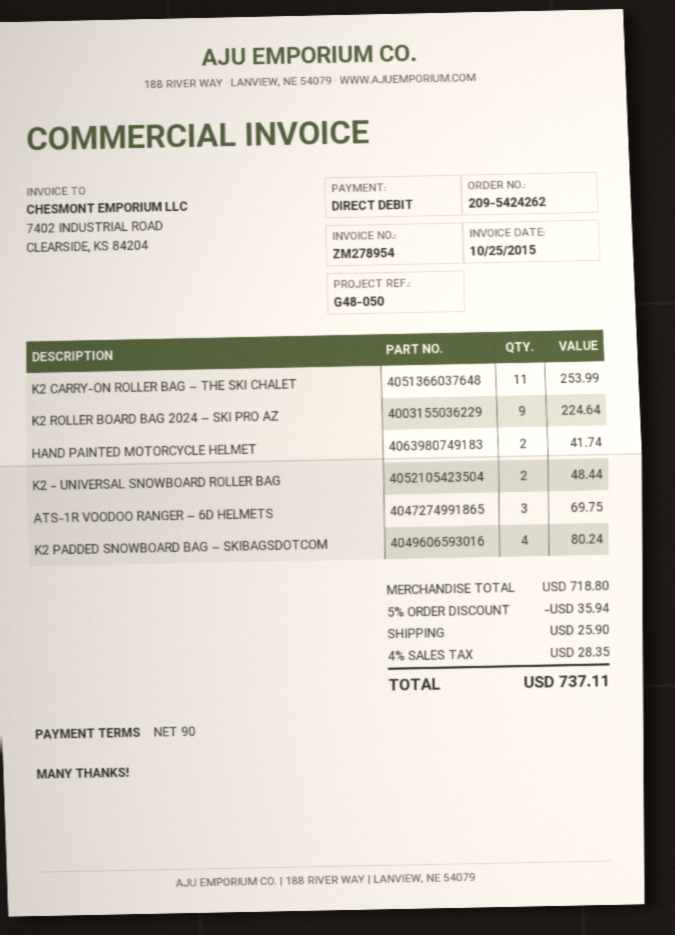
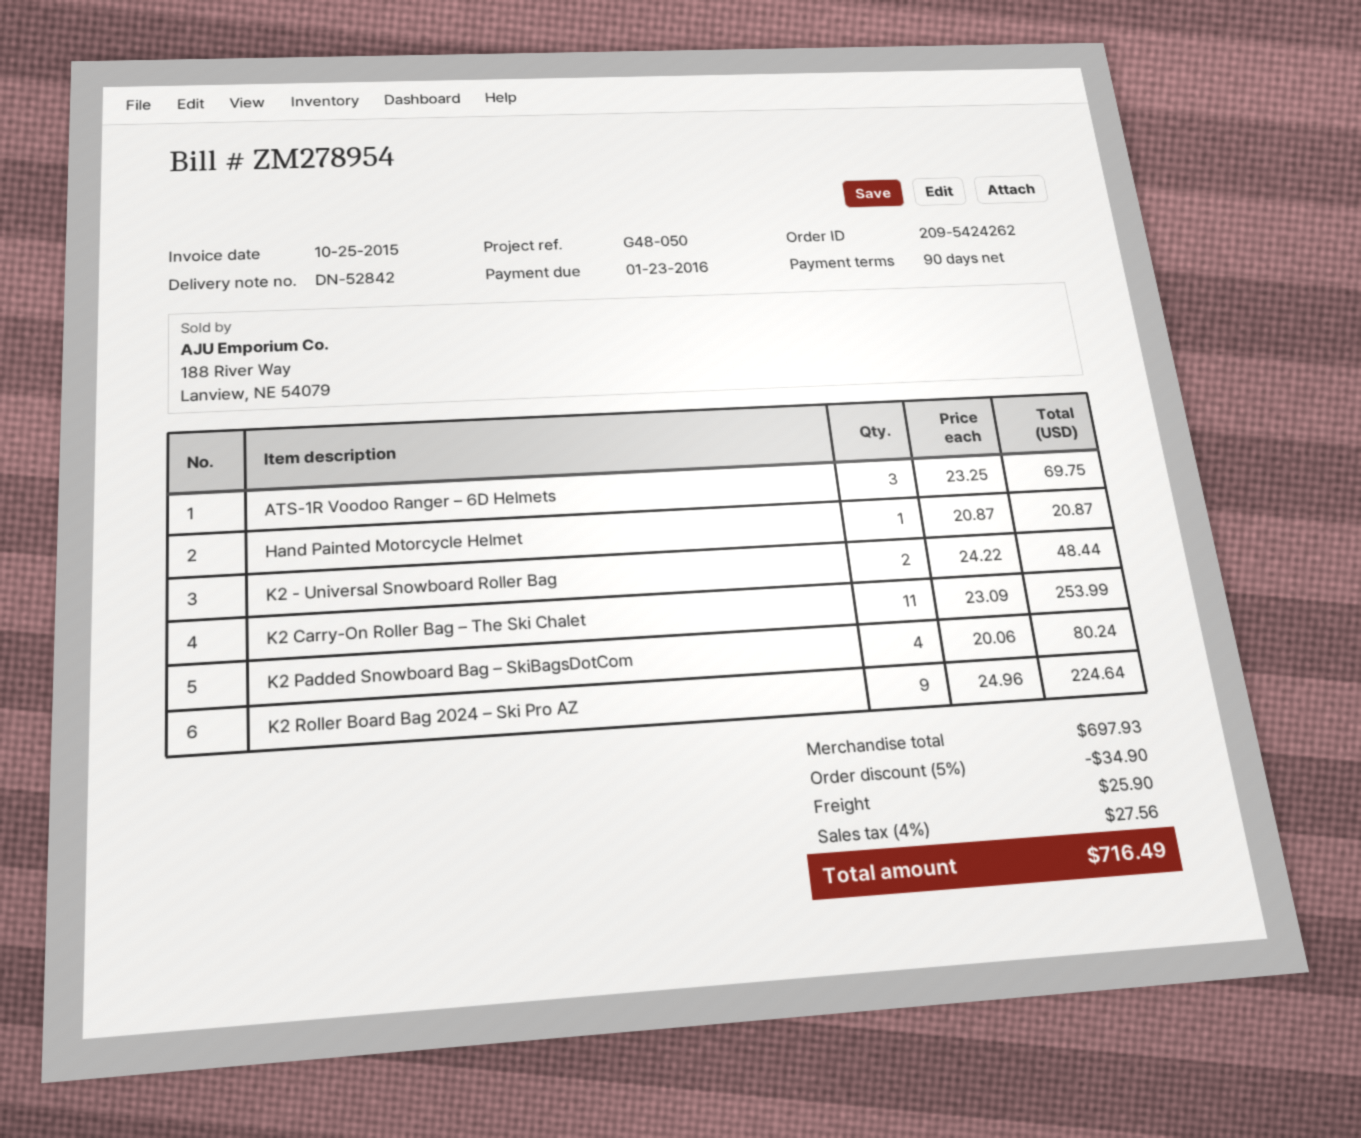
HAND PAINTED MOTORCYCLE HELMET: 2 for 41.74 -> 1 for 20.87
subtotal: 718.80 -> 697.93
discount: 5% = 35.94 -> 5% = 34.90
tax: 4% = 28.35 -> 4% = 27.56
total: 737.11 -> 716.49

